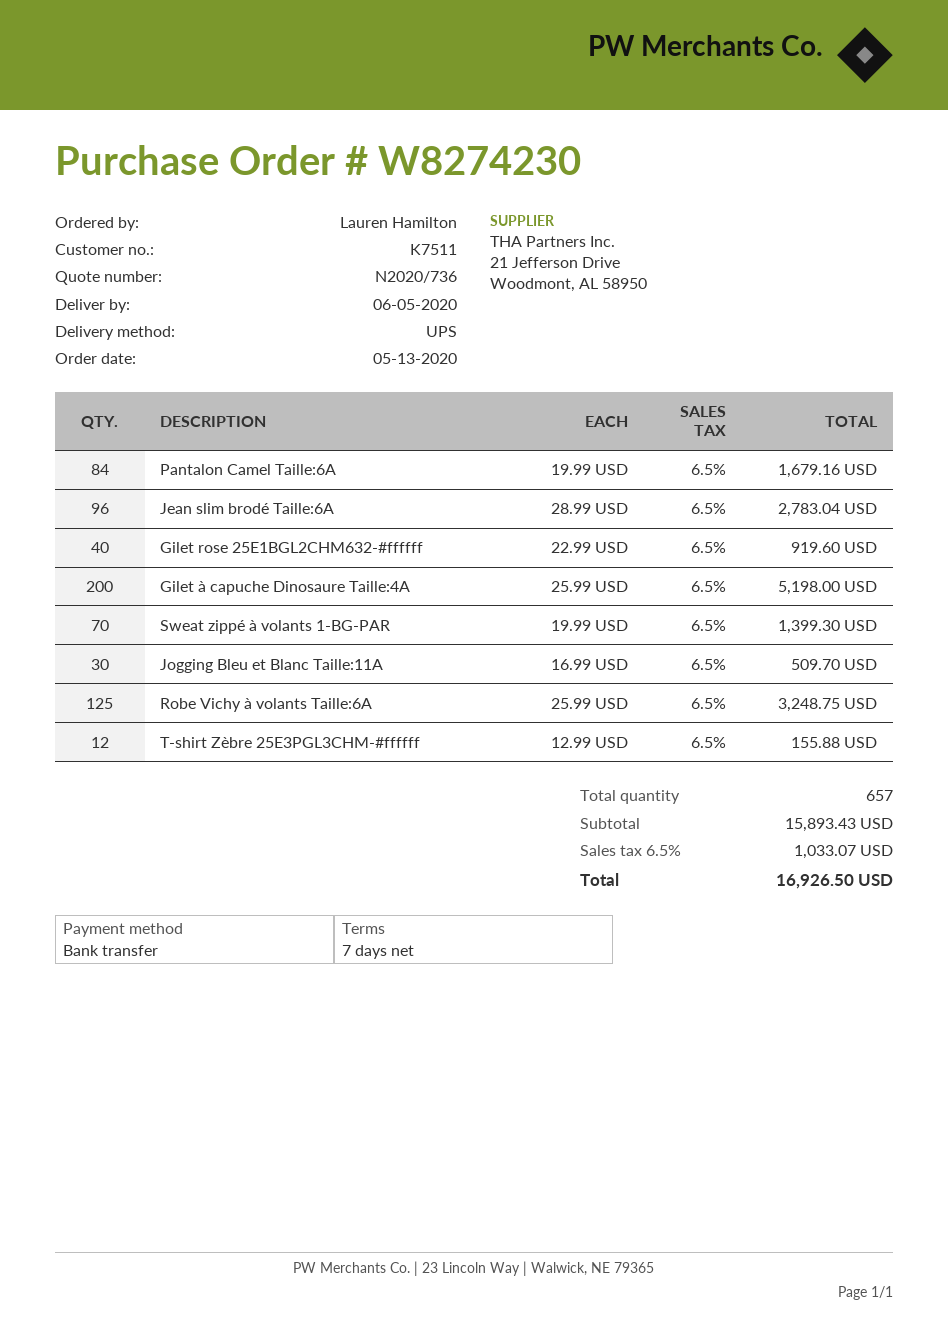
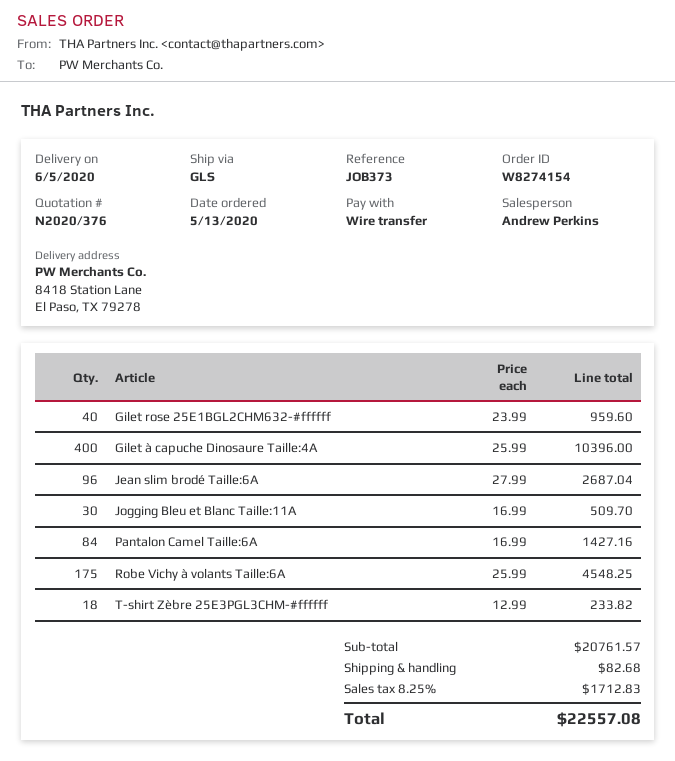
quote number: N2020/736 -> N2020/376
order number: W8274230 -> W8274154
shipping method: UPS -> GLS
Pantalon Camel Taille:6A: 84 x 19.99 = 1679.16 -> 84 x 16.99 = 1427.16
Jean slim brodé Taille:6A: 96 x 28.99 = 2783.04 -> 96 x 27.99 = 2687.04
Gilet rose 25E1BGL2CHM632-#ffffff: 40 x 22.99 = 919.60 -> 40 x 23.99 = 959.60
Gilet à capuche Dinosaure Taille:4A: 200 x 25.99 = 5198.00 -> 400 x 25.99 = 10396.00
Sweat zippé à volants 1-BG-PAR: 70 x 19.99 = 1399.30 -> none
Robe Vichy à volants Taille:6A: 125 x 25.99 = 3248.75 -> 175 x 25.99 = 4548.25
T-shirt Zèbre 25E3PGL3CHM-#ffffff: 12 x 12.99 = 155.88 -> 18 x 12.99 = 233.82
subtotal: 15893.43 -> 20761.57
shipping: none -> 82.68
tax: 6.5% = 1033.07 -> 8.25% = 1712.83
total: 16926.50 -> 22557.08

